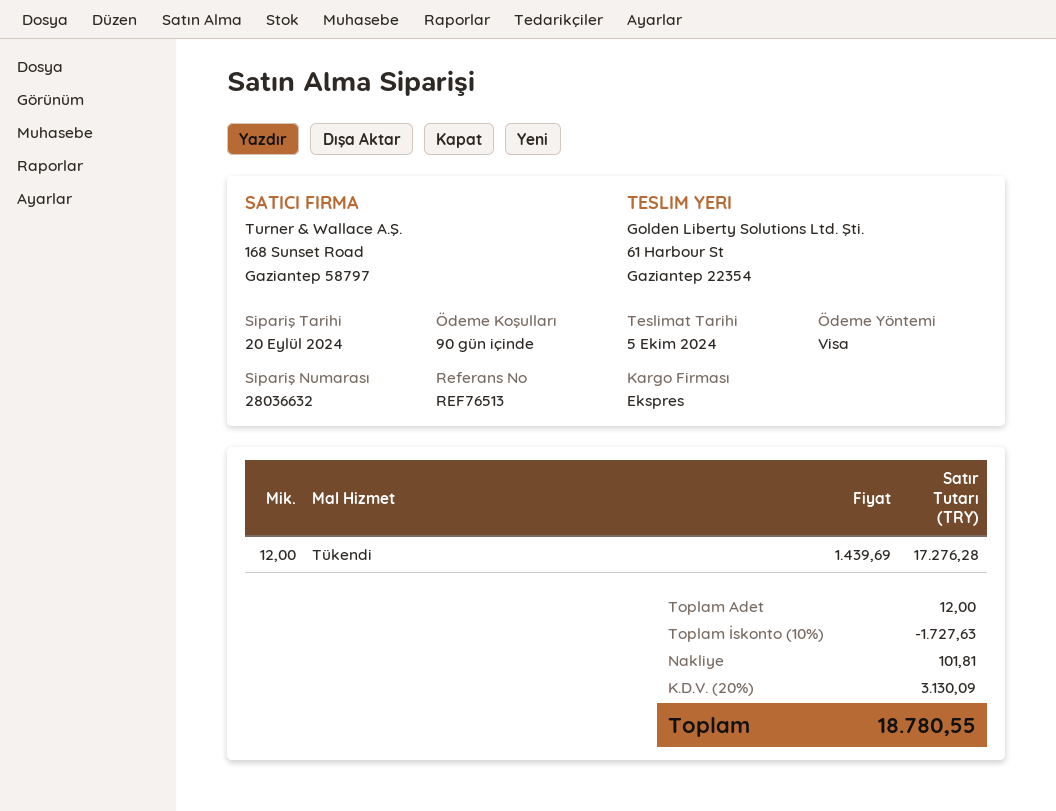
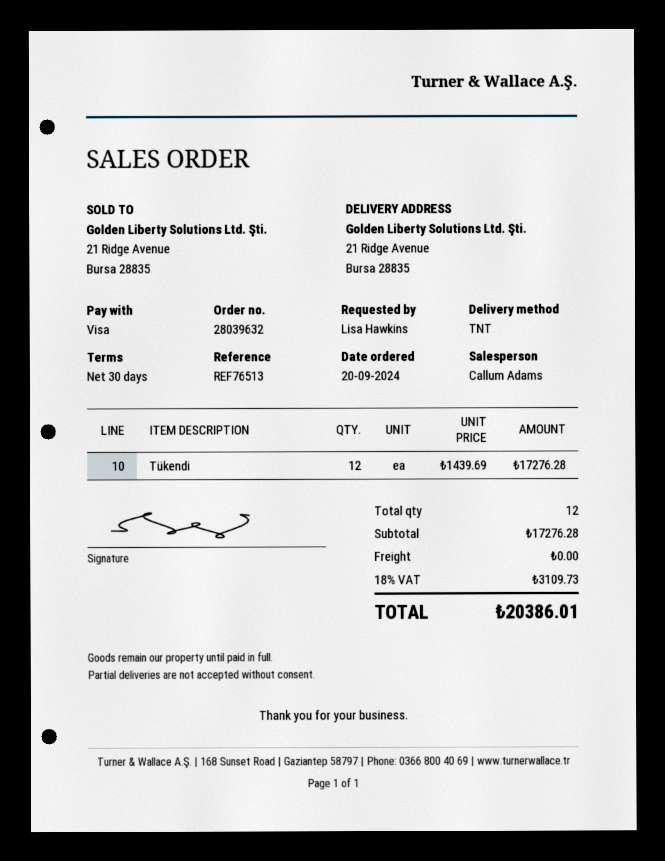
order number: 28036632 -> 28039632
payment terms: 90 days -> 30 days
shipping method: express -> TNT
ship to: 61 Harbour St, Gaziantep 22354 -> 21 Ridge Avenue, Bursa 28835
discount: 10% = 1727.63 -> none
shipping: 101.81 -> 0.00
tax: 20% = 3130.09 -> 18% = 3109.73
total: 18780.55 -> 20386.01

